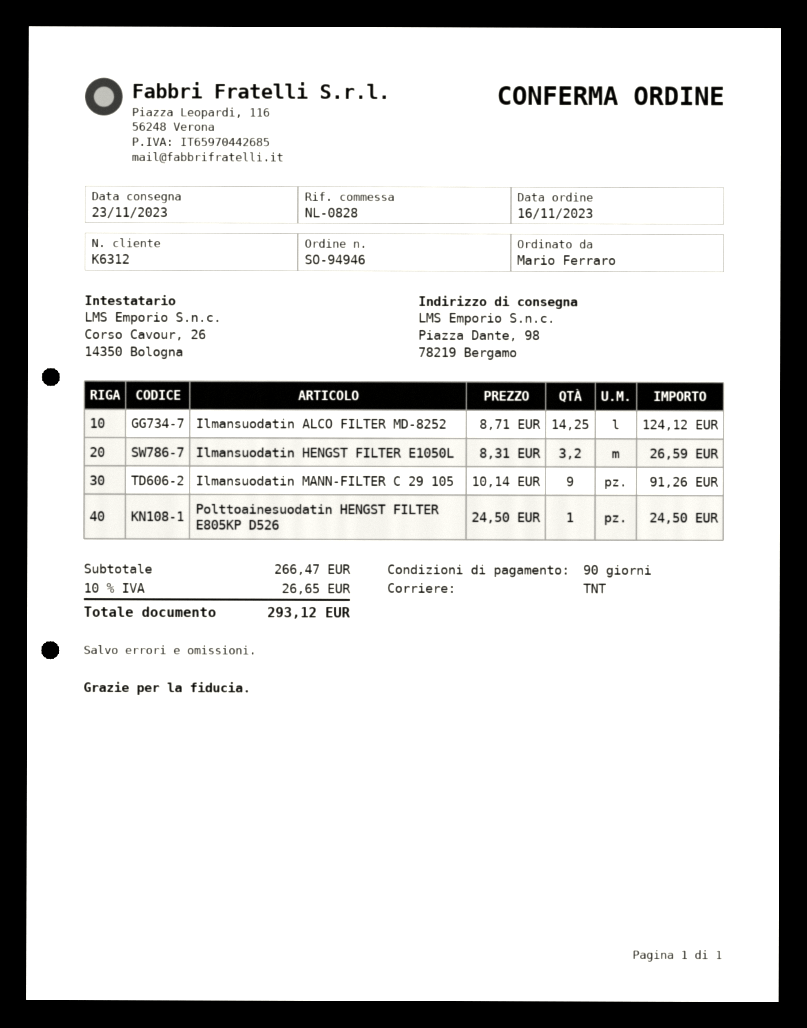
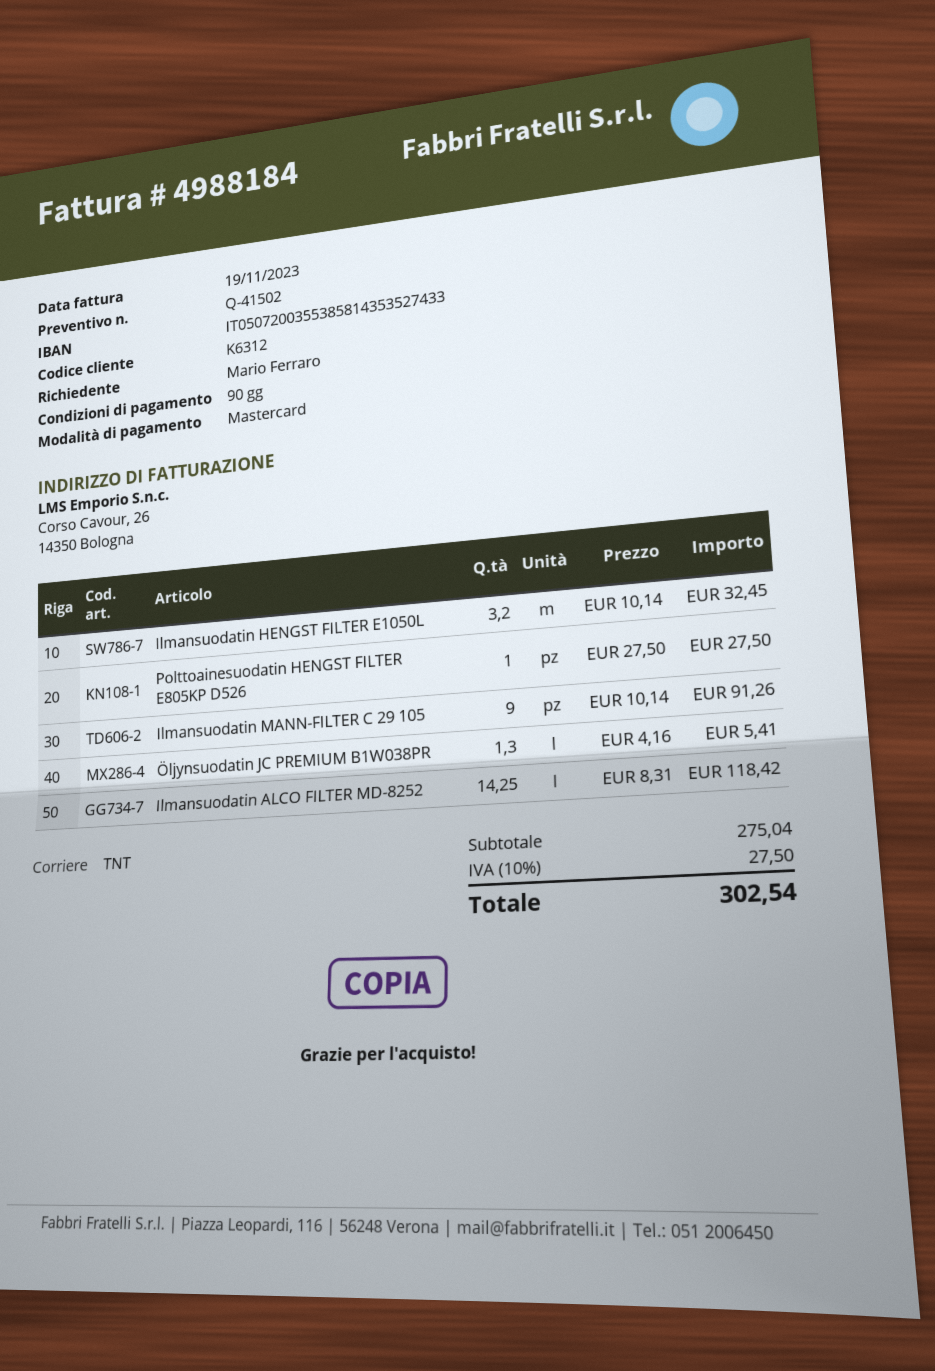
Ilmansuodatin ALCO FILTER MD-8252: 14.25 x 8.71 = 124.12 -> 14.25 x 8.31 = 118.42
Ilmansuodatin HENGST FILTER E1050L: 3.2 x 8.31 = 26.59 -> 3.2 x 10.14 = 32.45
Polttoainesuodatin HENGST FILTER E805KP D526: 1 x 24.50 = 24.50 -> 1 x 27.50 = 27.50
Öljynsuodatin JC PREMIUM B1W038PR: none -> 1.3 x 4.16 = 5.41
subtotal: 266.47 -> 275.04
tax: 10% = 26.65 -> 10% = 27.50
total: 293.12 -> 302.54

